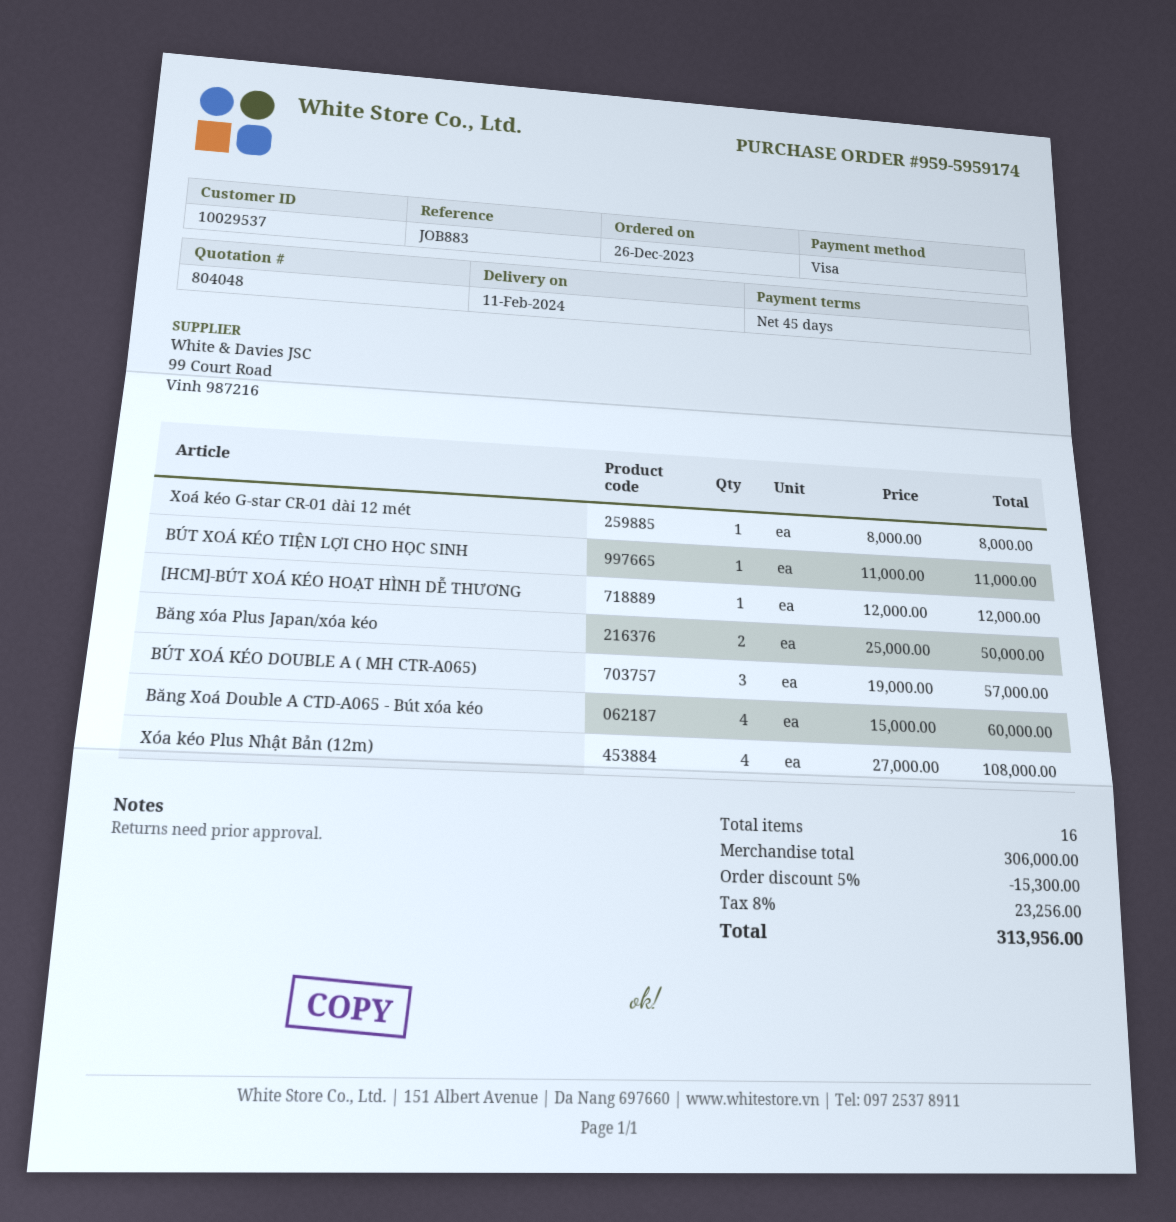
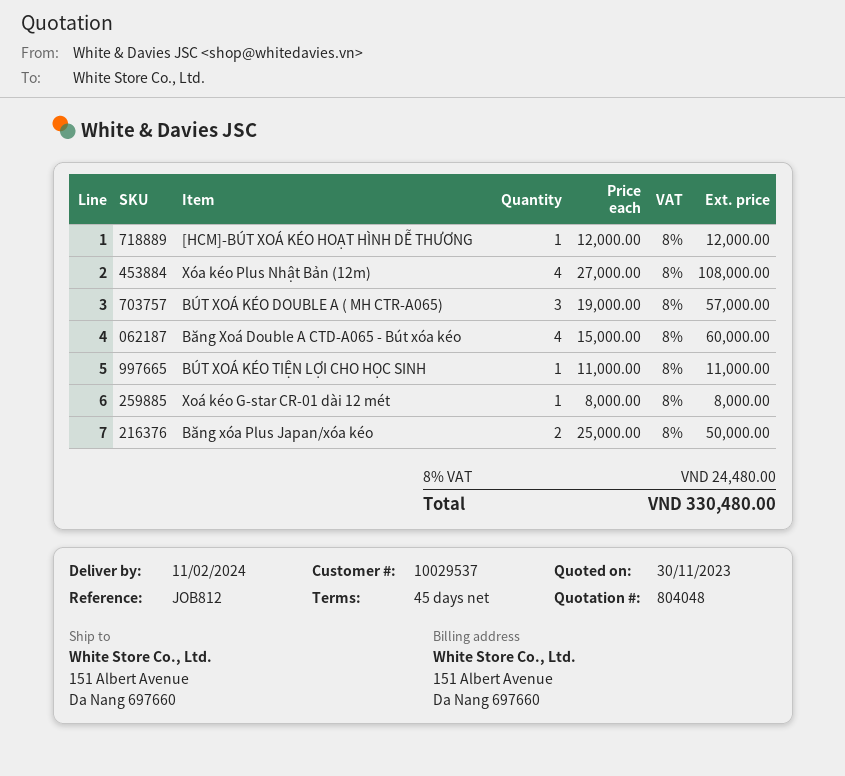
reference: JOB883 -> JOB812
discount: 5% = 15300.00 -> none
tax: 8% = 23256.00 -> 8% = 24480.00
total: 313956.00 -> 330480.00

